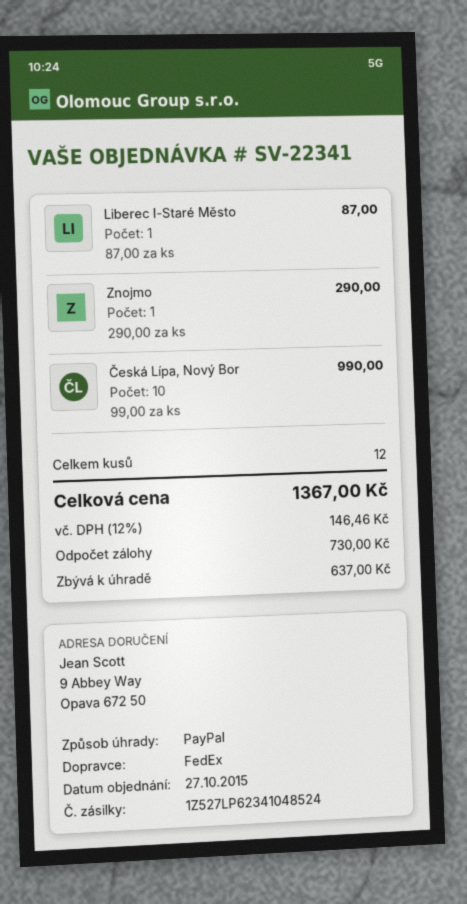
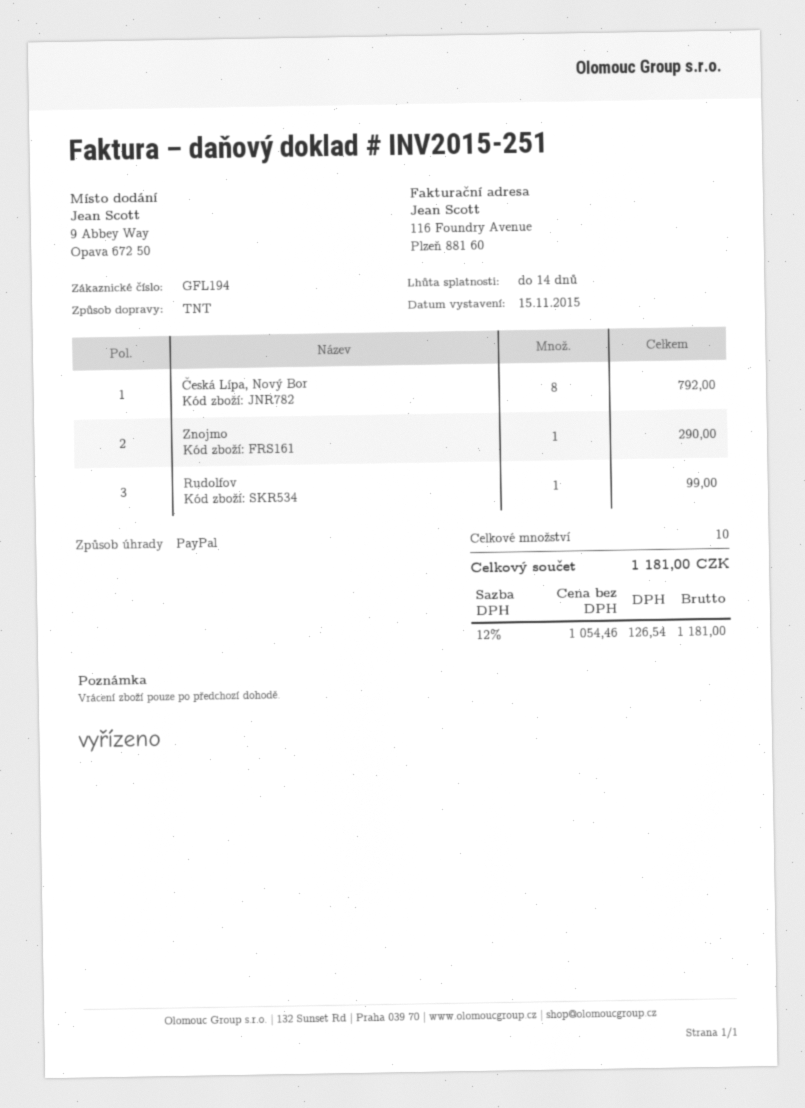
shipping method: FedEx -> TNT
Liberec I-Staré Město: 1 for 87.00 -> none
Česká Lípa, Nový Bor: 10 for 990.00 -> 8 for 792.00
Rudolfov: none -> 1 for 99.00
total quantity: 12 -> 10
tax: 12% = 146.46 -> 12% = 126.54
total: 1367.00 -> 1181.00

